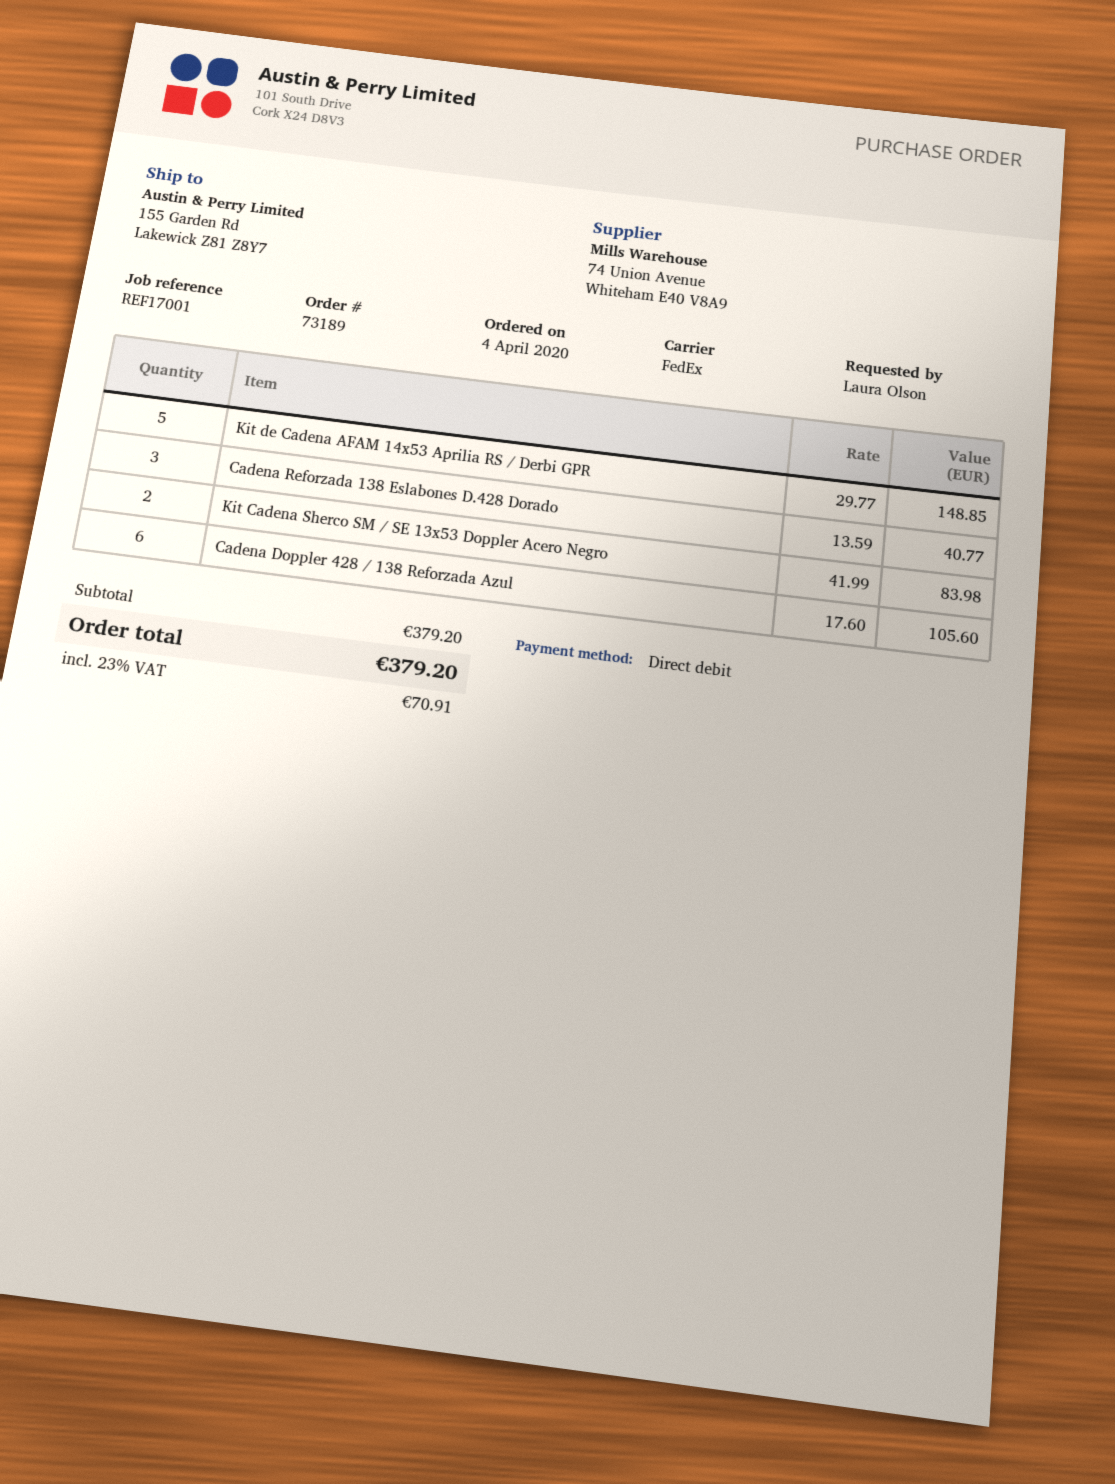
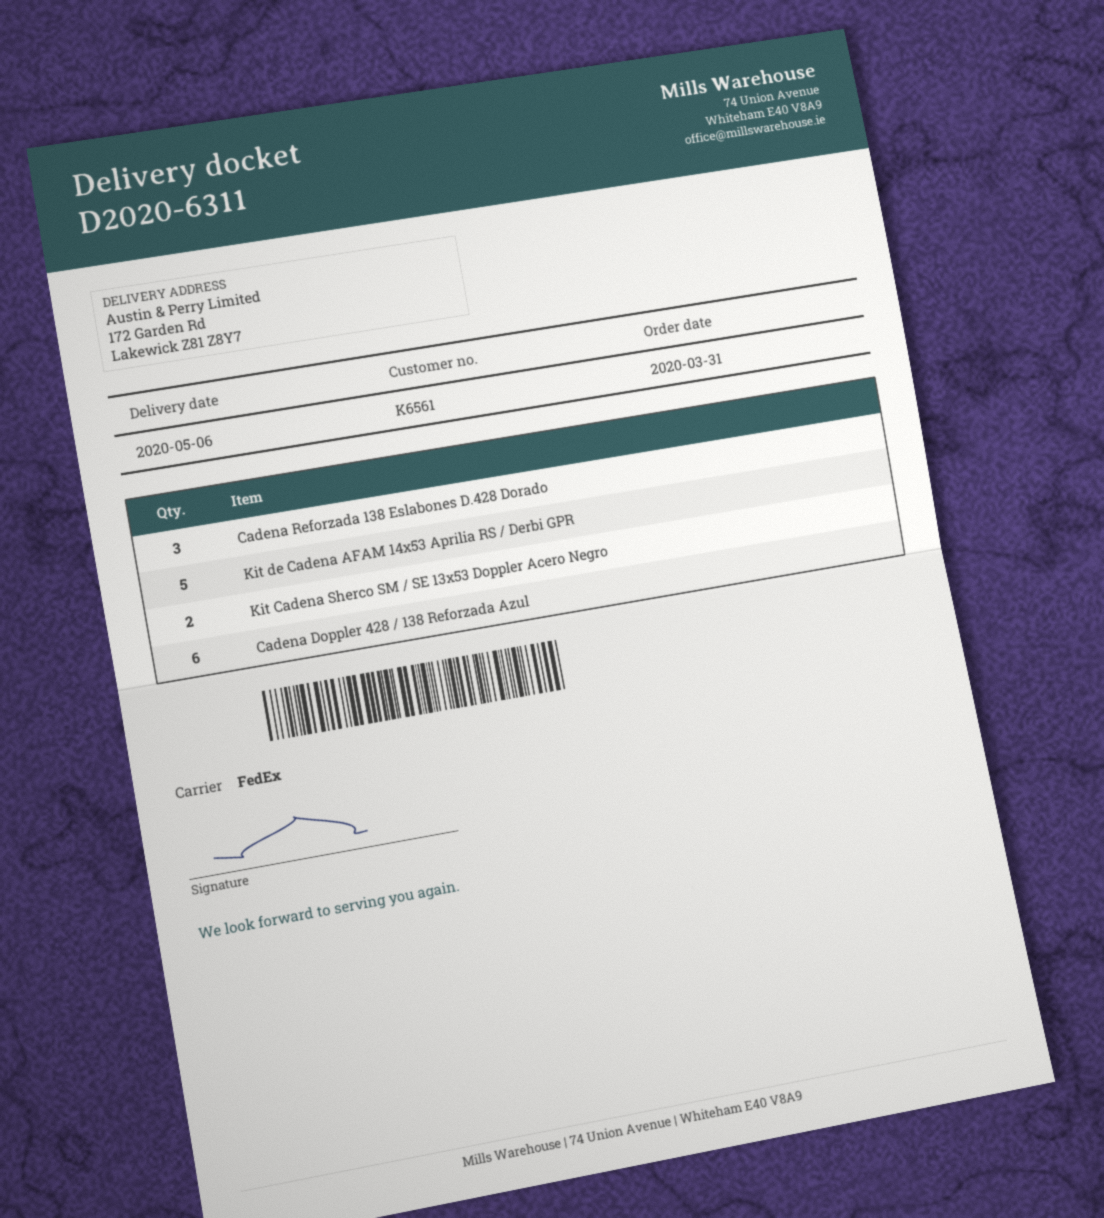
order date: 2020-04-04 -> 2020-03-31
ship to: 155 Garden Rd, Lakewick Z81 Z8Y7 -> 172 Garden Rd, Lakewick Z81 Z8Y7

